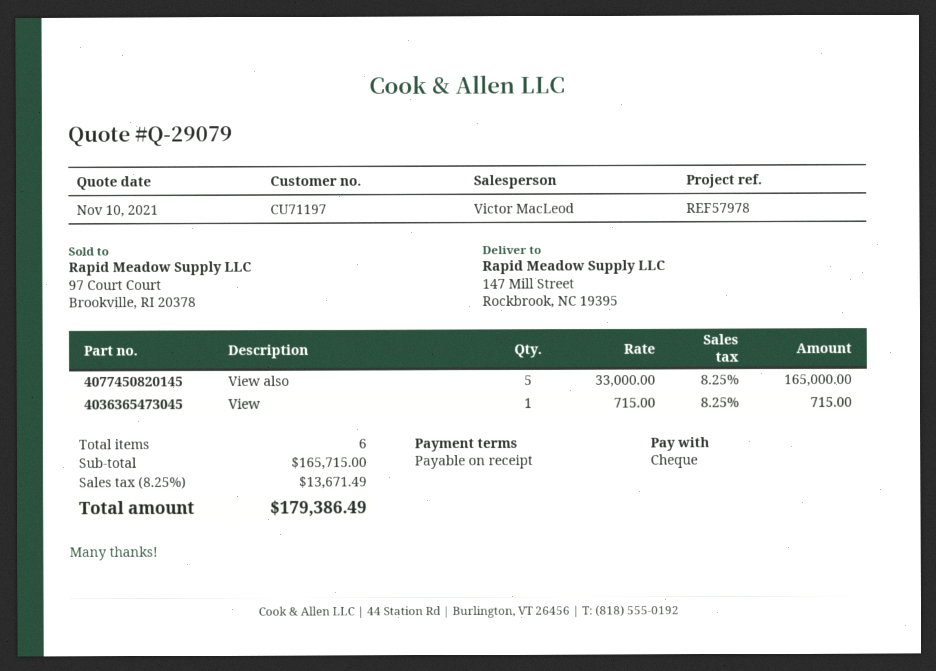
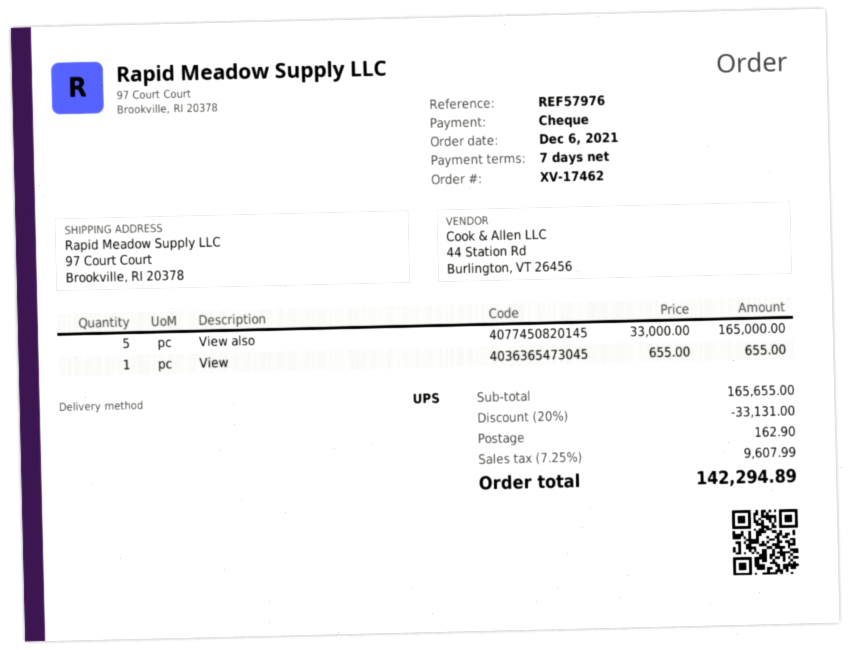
payment terms: on receipt -> 7 days
reference: REF57978 -> REF57976
ship to: 147 Mill Street, Rockbrook, NC 19395 -> 97 Court Court, Brookville, RI 20378
View: 1 x 715.00 = 715.00 -> 1 x 655.00 = 655.00
subtotal: 165715.00 -> 165655.00
discount: none -> 20% = 33131.00
shipping: none -> 162.90
tax: 8.25% = 13671.49 -> 7.25% = 9607.99
total: 179386.49 -> 142294.89

